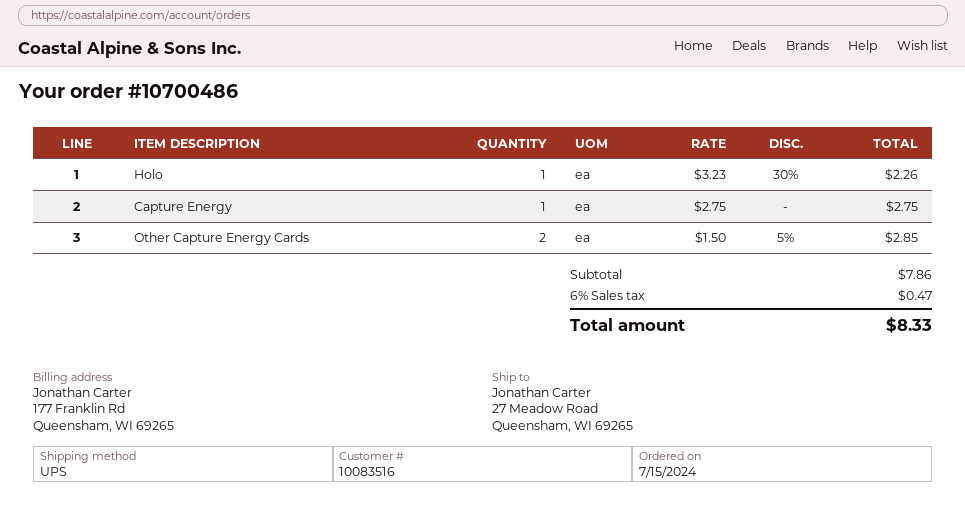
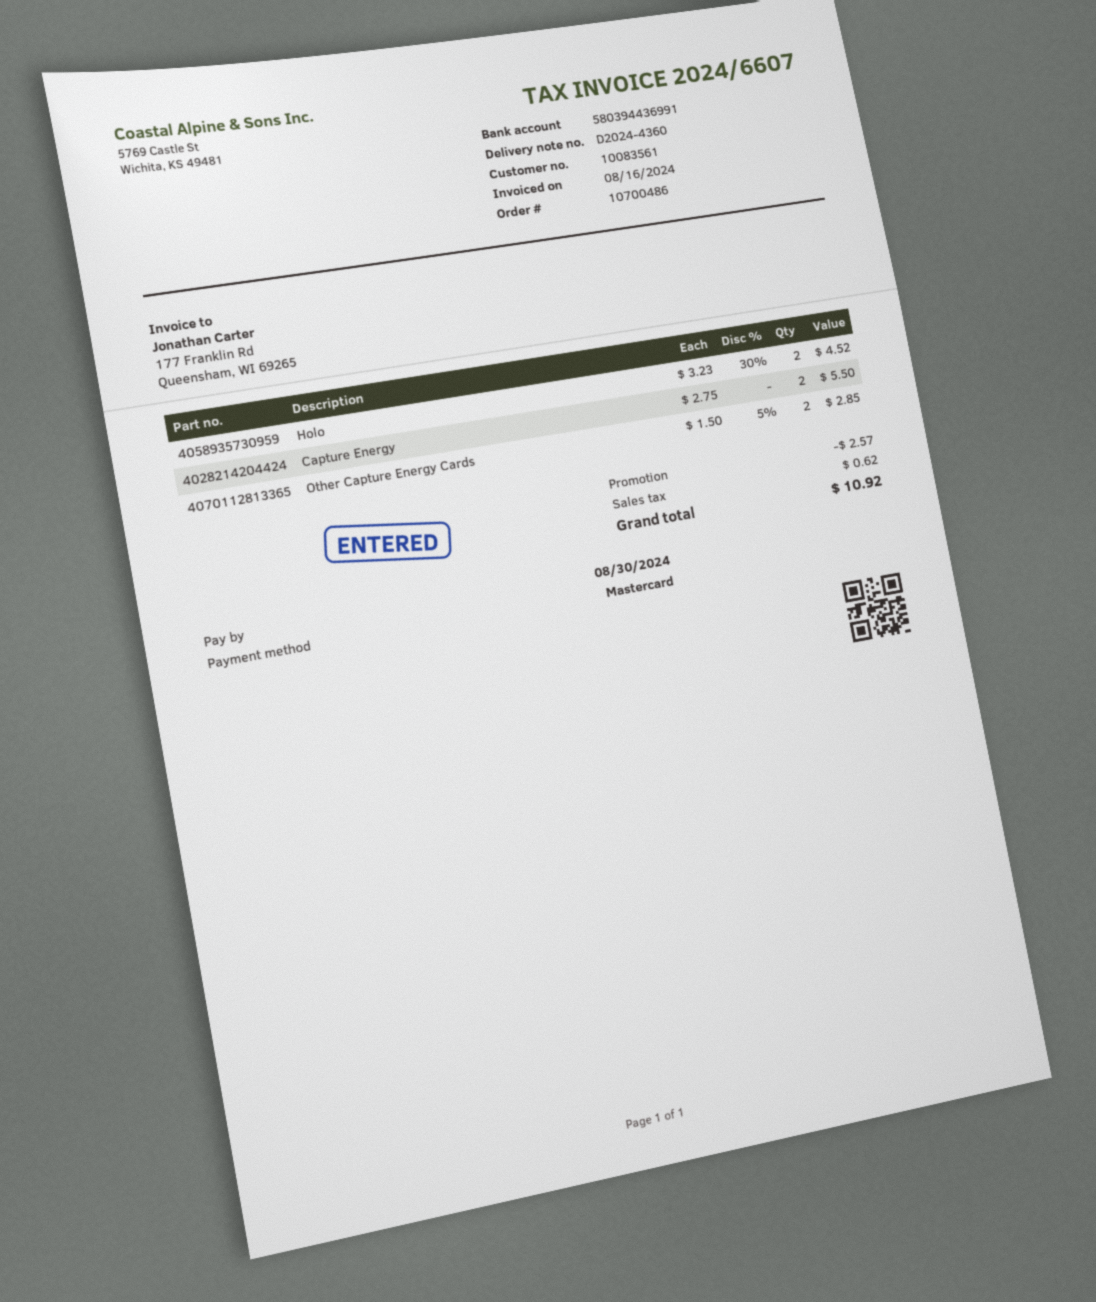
customer number: 10083516 -> 10083561
Holo: 1 x 3.23 - 30% = 2.26 -> 2 x 3.23 - 30% = 4.52
Capture Energy: 1 x 2.75 = 2.75 -> 2 x 2.75 = 5.50
discount: none -> 2.57
tax: 0.47 -> 0.62
total: 8.33 -> 10.92

